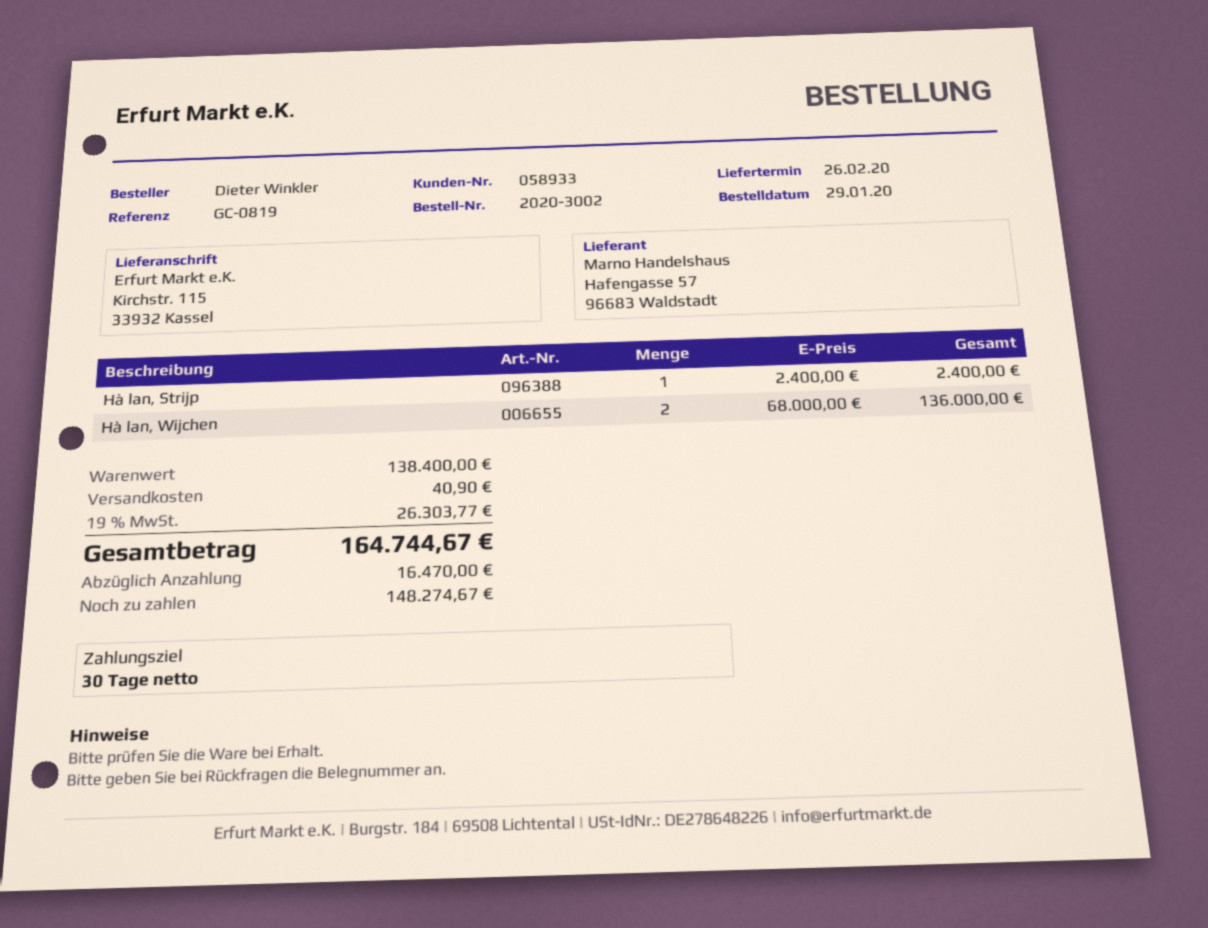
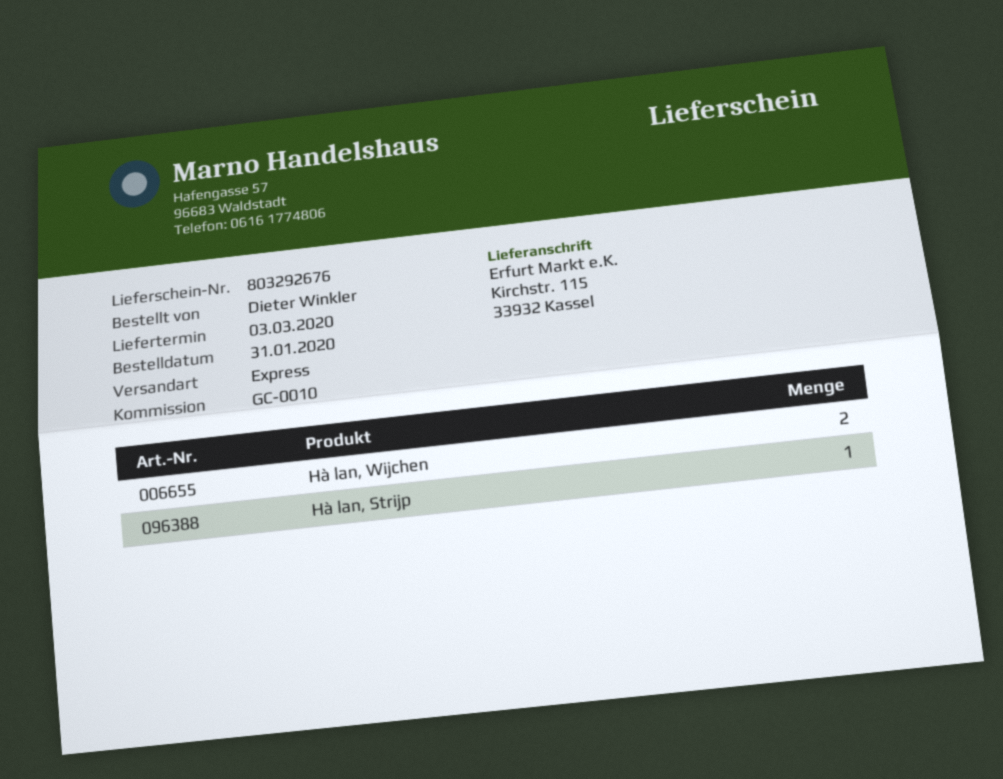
order date: 2020-01-29 -> 2020-01-31
delivery date: 2020-02-26 -> 2020-03-03
reference: GC-0819 -> GC-0010

